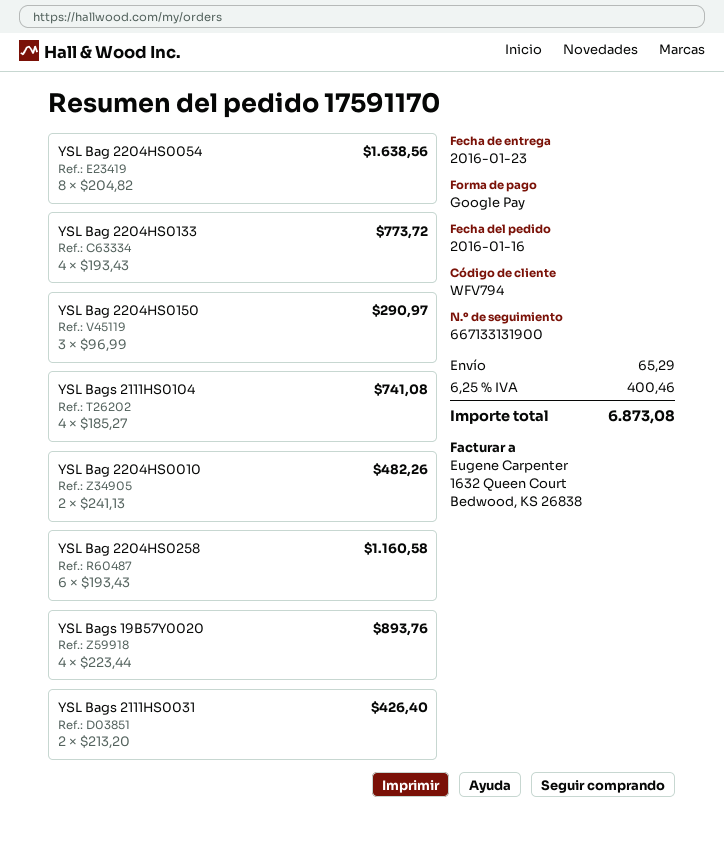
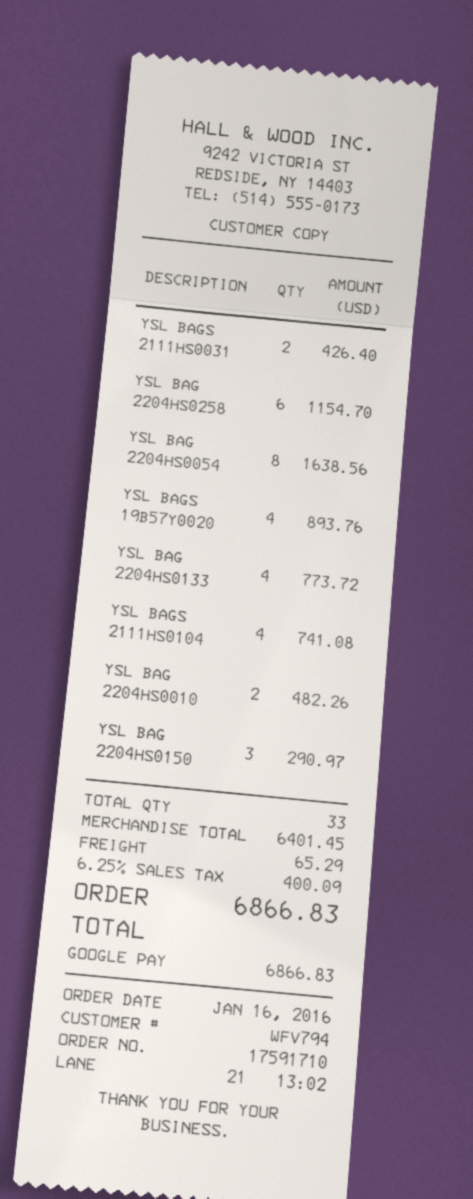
order number: 17591170 -> 17591710
YSL Bag 2204HS0258: 6 for 1160.58 -> 6 for 1154.70
tax: 6.25% = 400.46 -> 6.25% = 400.09
total: 6873.08 -> 6866.83

